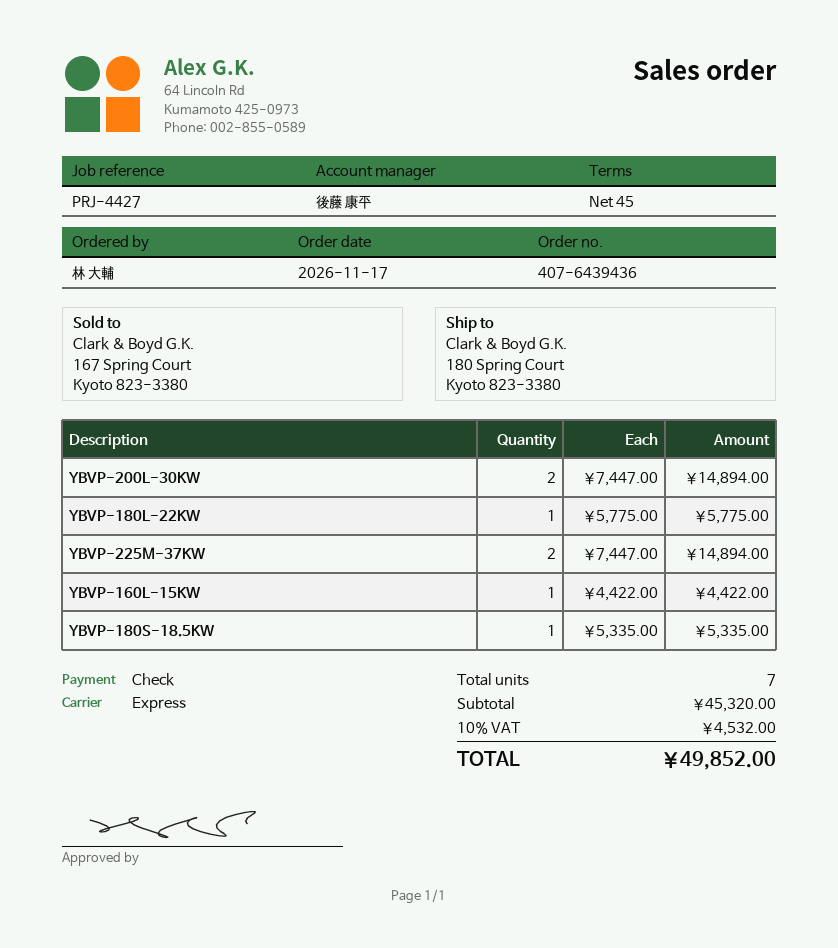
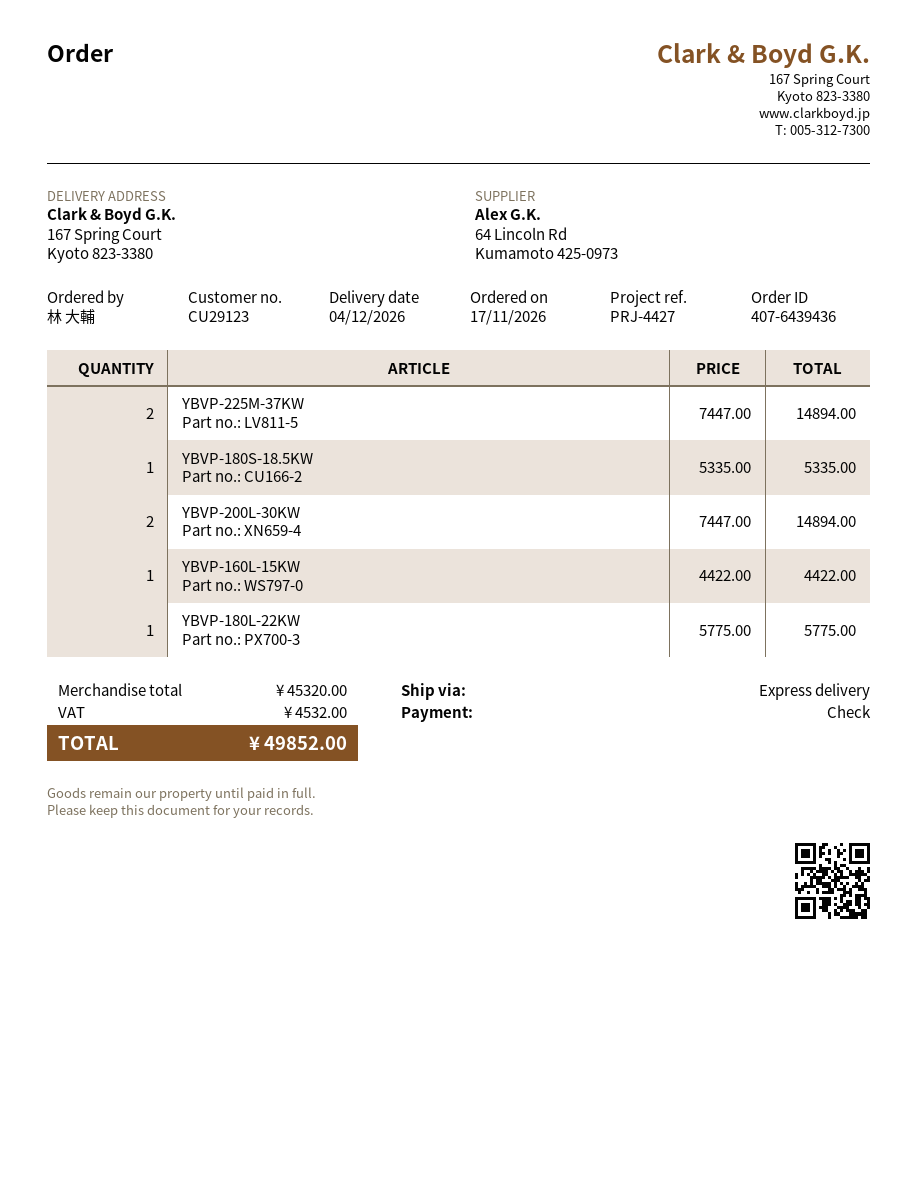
ship to: 180 Spring Court, Kyoto 823-3380 -> 167 Spring Court, Kyoto 823-3380

